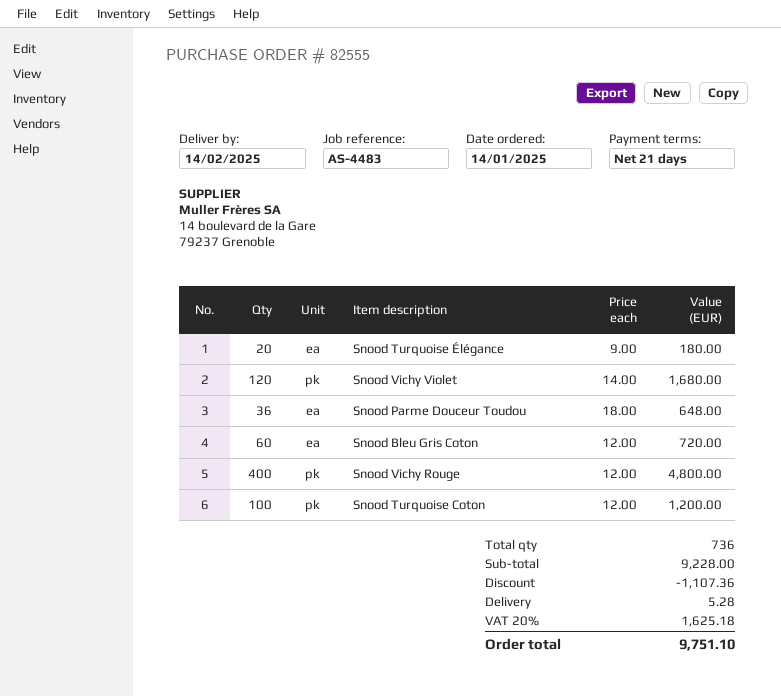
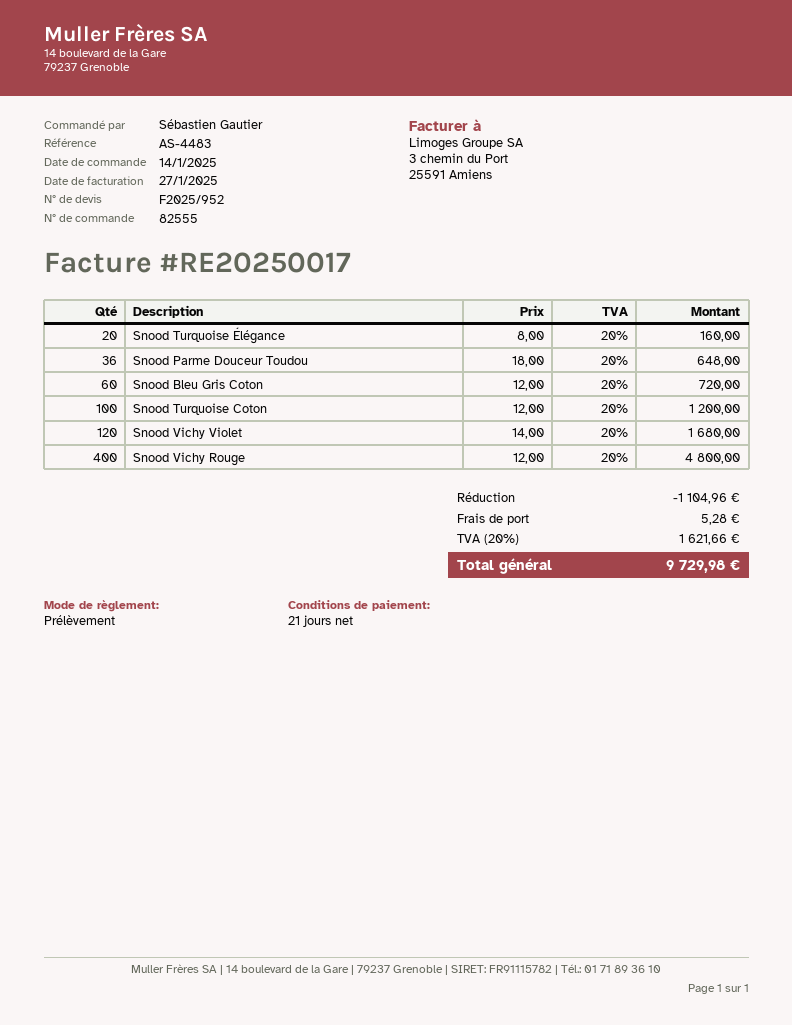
Snood Turquoise Élégance: 20 x 9.00 = 180.00 -> 20 x 8.00 = 160.00
discount: 1107.36 -> 1104.96
tax: 20% = 1625.18 -> 20% = 1621.66
total: 9751.10 -> 9729.98

